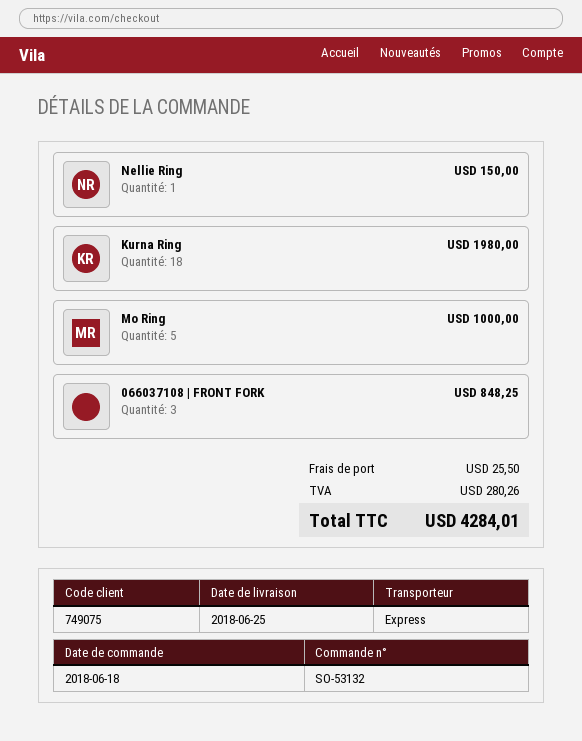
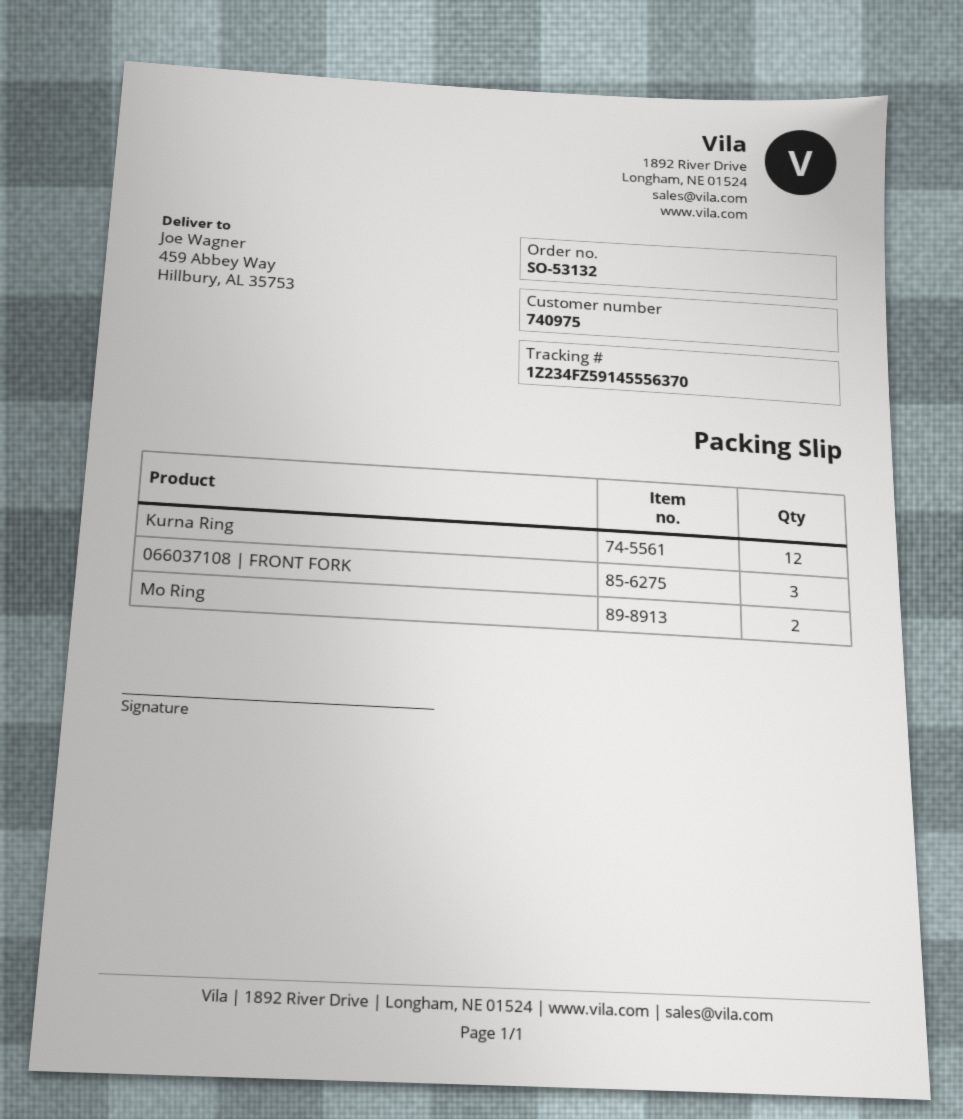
customer number: 749075 -> 740975
Nellie Ring: 1 -> none
Kurna Ring: 18 -> 12
Mo Ring: 5 -> 2

